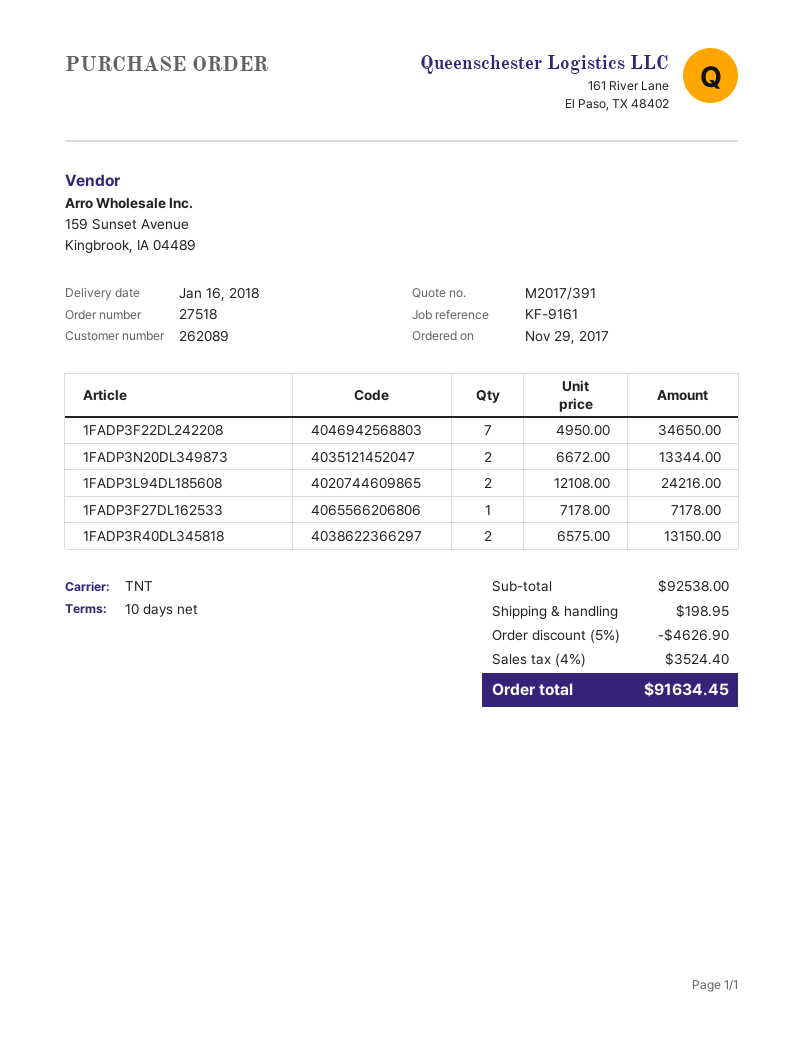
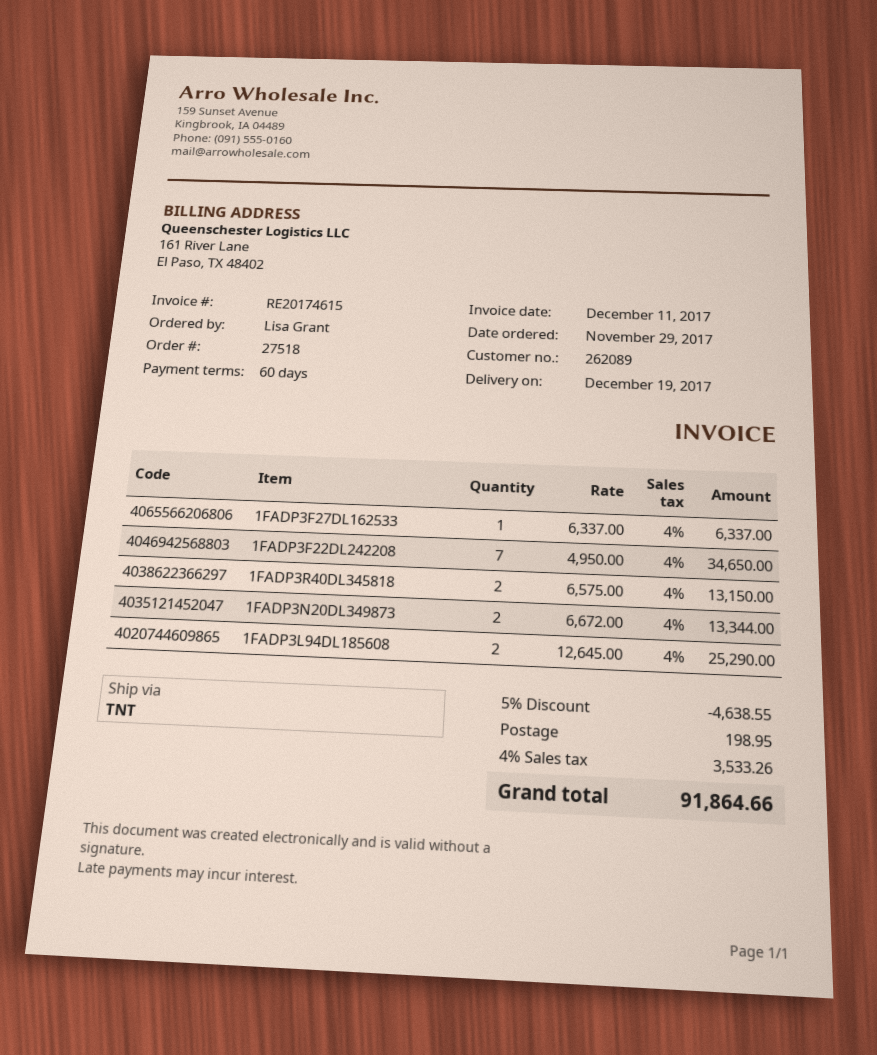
delivery date: 2018-01-16 -> 2017-12-19
payment terms: 10 days -> 60 days
1FADP3L94DL185608: 2 x 12108.00 = 24216.00 -> 2 x 12645.00 = 25290.00
1FADP3F27DL162533: 1 x 7178.00 = 7178.00 -> 1 x 6337.00 = 6337.00
discount: 5% = 4626.90 -> 5% = 4638.55
tax: 4% = 3524.40 -> 4% = 3533.26
total: 91634.45 -> 91864.66

